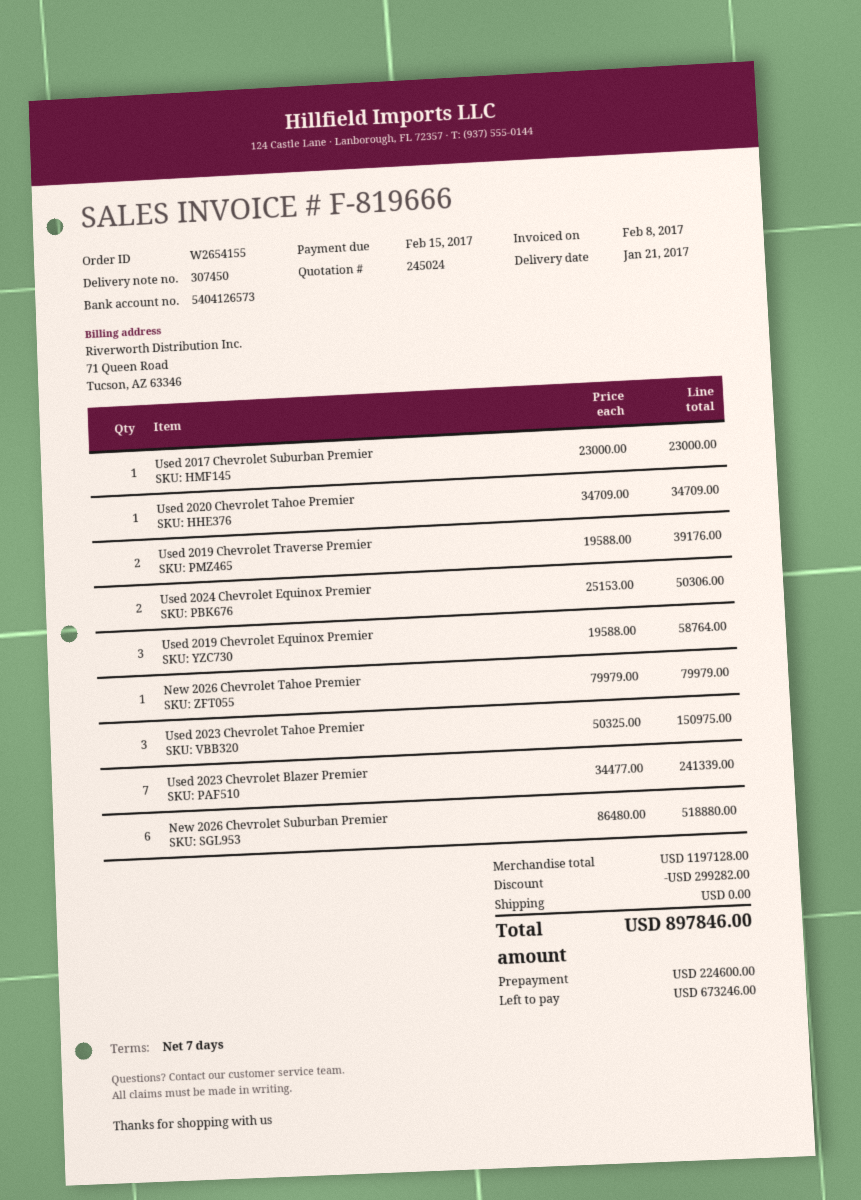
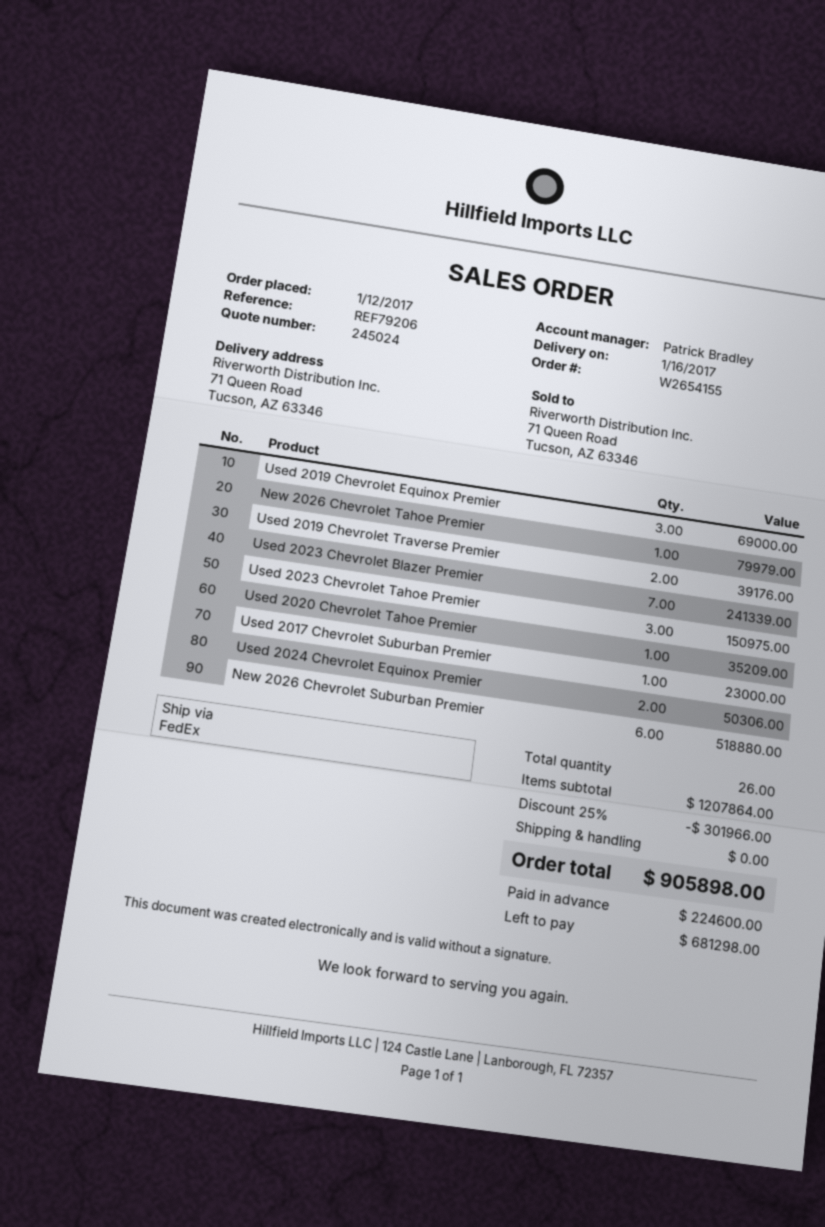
delivery date: 2017-01-21 -> 2017-01-16
Used 2020 Chevrolet Tahoe Premier: 1 for 34709.00 -> 1 for 35209.00
Used 2019 Chevrolet Equinox Premier: 3 for 58764.00 -> 3 for 69000.00
subtotal: 1197128.00 -> 1207864.00
discount: 299282.00 -> 301966.00
total: 897846.00 -> 905898.00
balance: 673246.00 -> 681298.00

